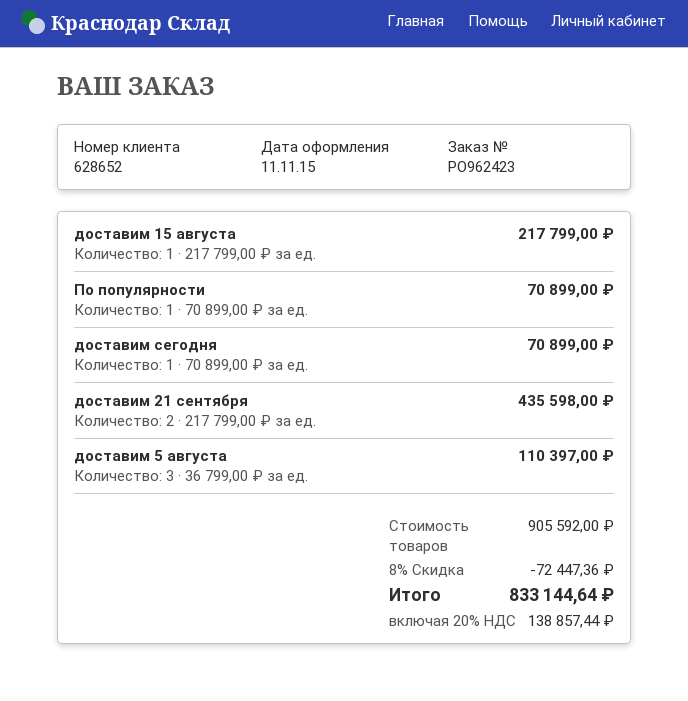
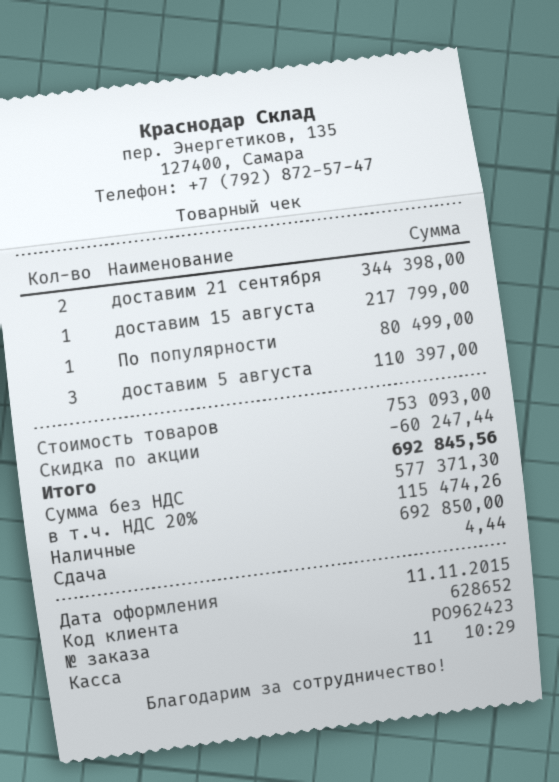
По популярности: 1 for 70899.00 -> 1 for 80499.00
доставим сегодня: 1 for 70899.00 -> none
доставим 21 сентября: 2 for 435598.00 -> 2 for 344398.00
subtotal: 905592.00 -> 753093.00
discount: 72447.36 -> 60247.44
tax: 20% = 138857.44 -> 20% = 115474.26
total: 833144.64 -> 692845.56

